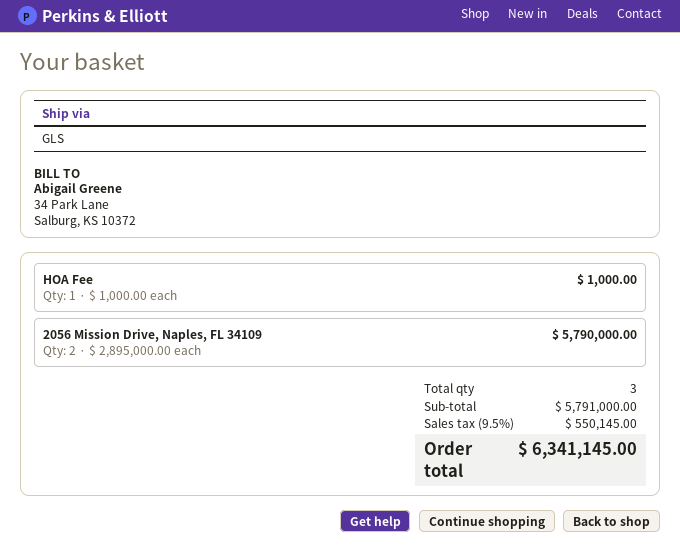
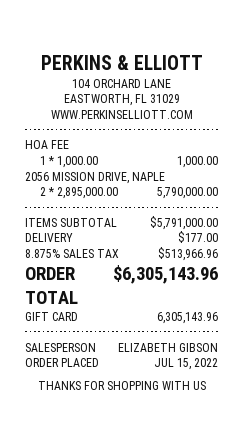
shipping: none -> 177.00
tax: 9.5% = 550145.00 -> 8.875% = 513966.96
total: 6341145.00 -> 6305143.96

